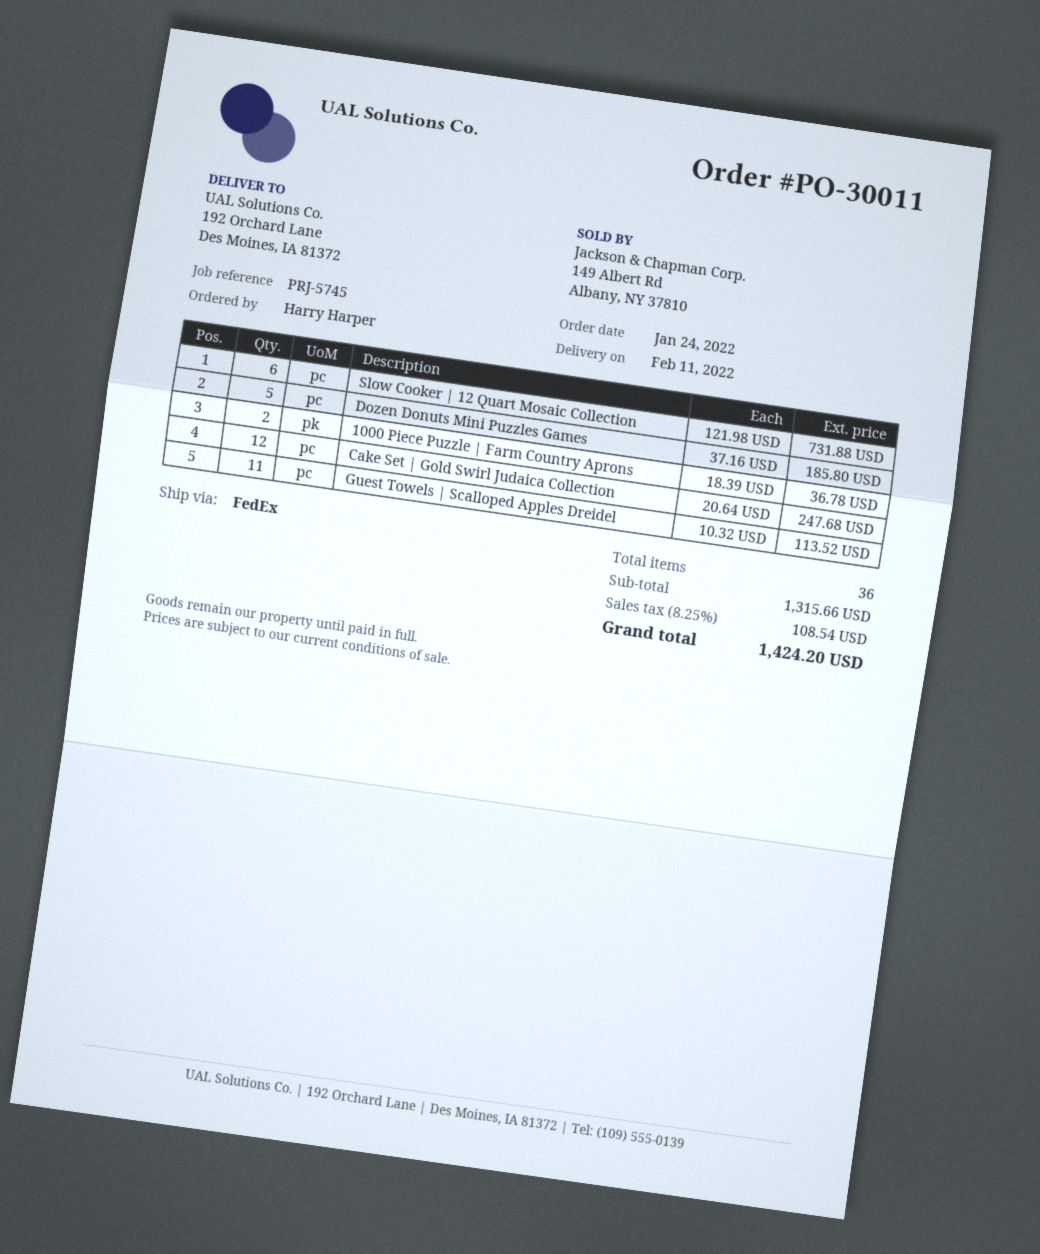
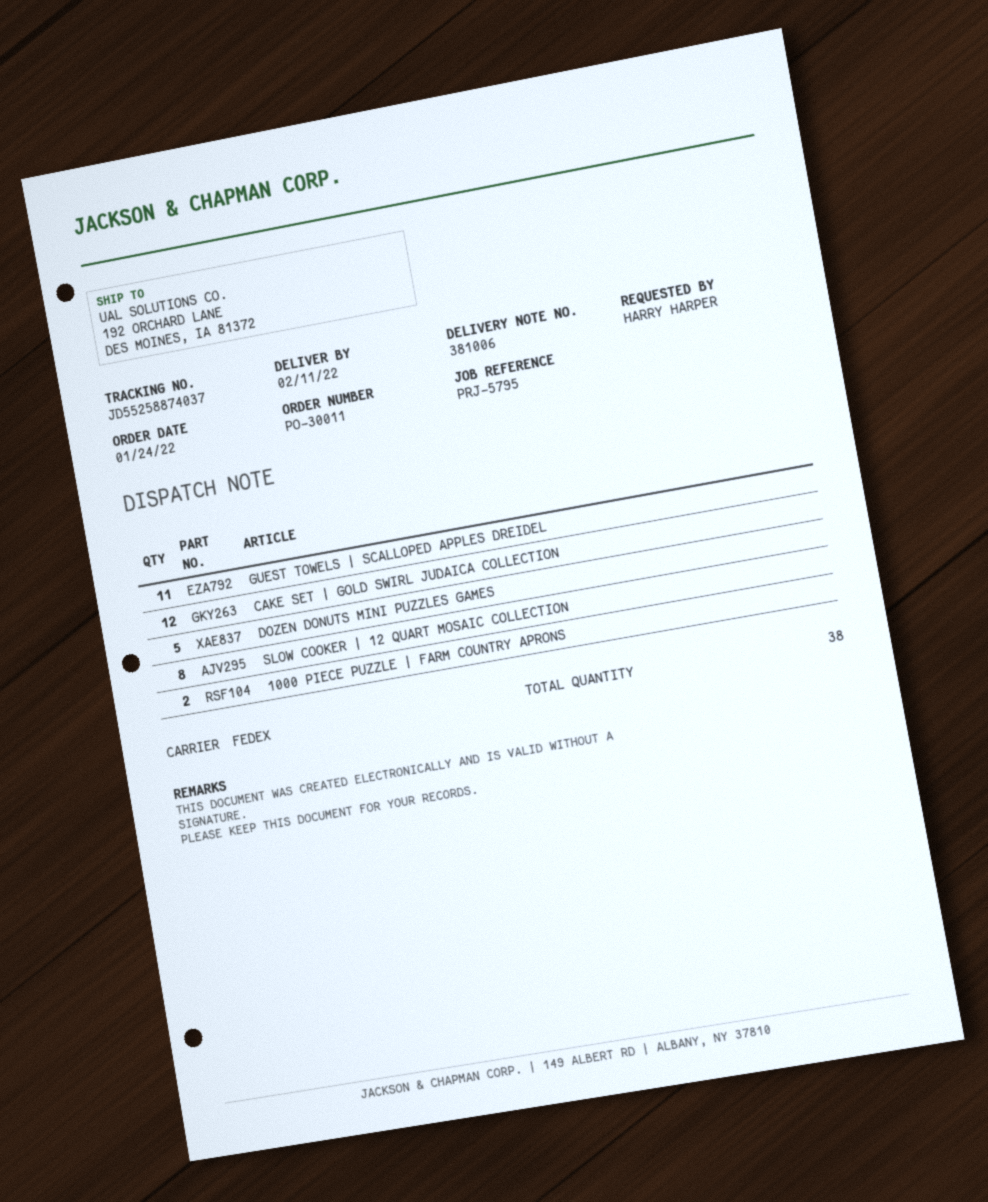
reference: PRJ-5745 -> PRJ-5795
Slow Cooker | 12 Quart Mosaic Collection: 6 -> 8
total quantity: 36 -> 38

